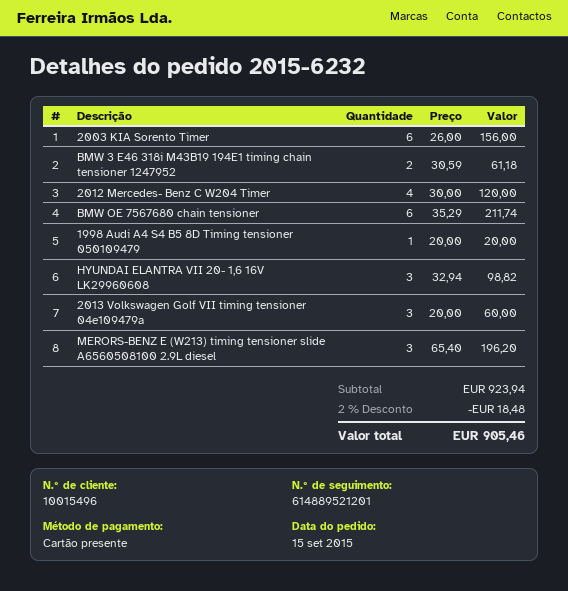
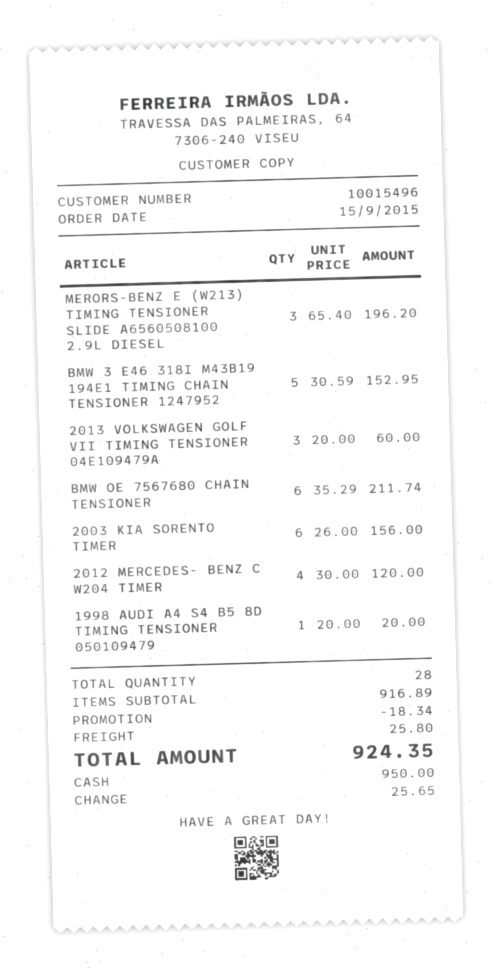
payment method: gift card -> cash
BMW 3 E46 318i M43B19 194E1 timing chain tensioner 1247952: 2 x 30.59 = 61.18 -> 5 x 30.59 = 152.95
HYUNDAI ELANTRA VII 20- 1,6 16V LK29960608: 3 x 32.94 = 98.82 -> none
subtotal: 923.94 -> 916.89
discount: 18.48 -> 18.34
shipping: none -> 25.80
total: 905.46 -> 924.35

